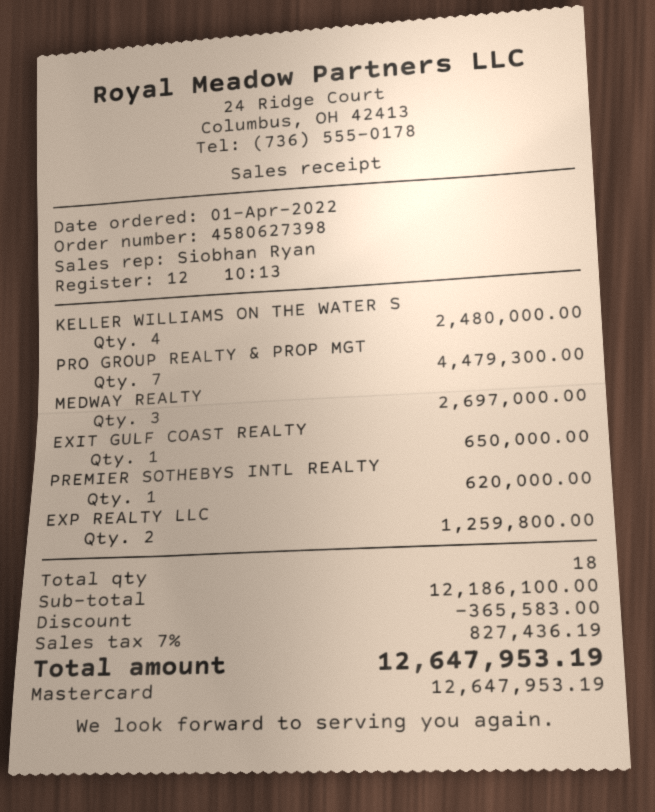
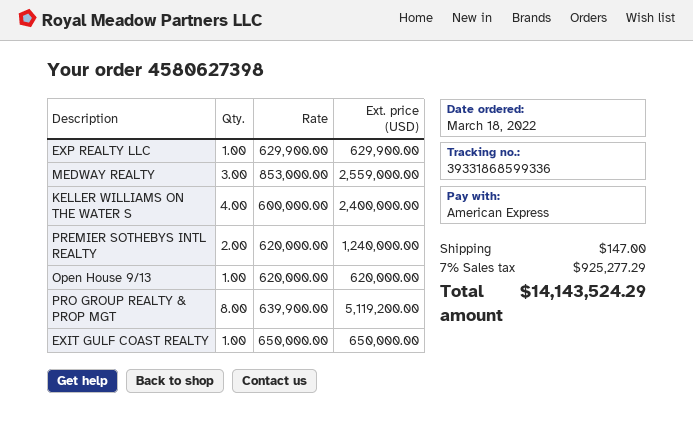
order date: 2022-04-01 -> 2022-03-18
payment method: Mastercard -> American Express
KELLER WILLIAMS ON THE WATER S: 4 for 2480000.00 -> 4 for 2400000.00
PRO GROUP REALTY & PROP MGT: 7 for 4479300.00 -> 8 for 5119200.00
MEDWAY REALTY: 3 for 2697000.00 -> 3 for 2559000.00
PREMIER SOTHEBYS INTL REALTY: 1 for 620000.00 -> 2 for 1240000.00
EXP REALTY LLC: 2 for 1259800.00 -> 1 for 629900.00
Open House 9/13: none -> 1 for 620000.00
discount: 365583.00 -> none
shipping: none -> 147.00
tax: 7% = 827436.19 -> 7% = 925277.29
total: 12647953.19 -> 14143524.29

